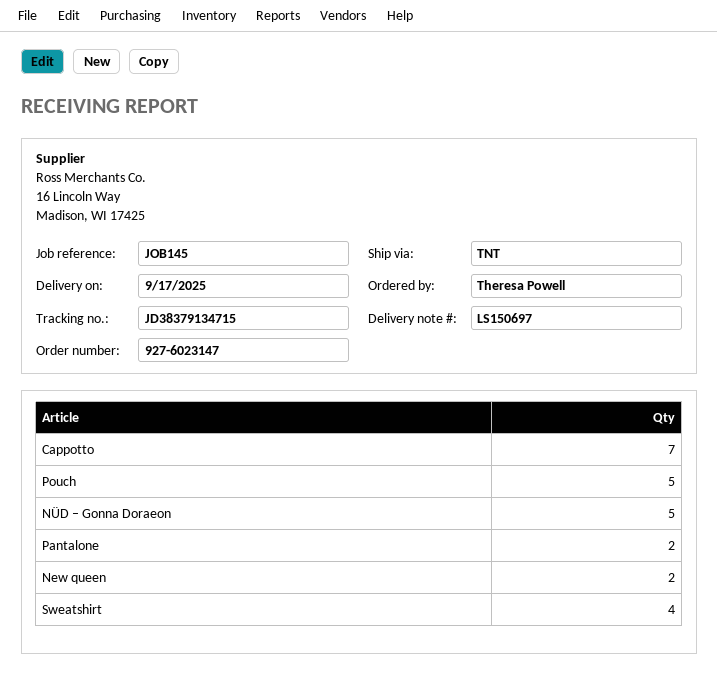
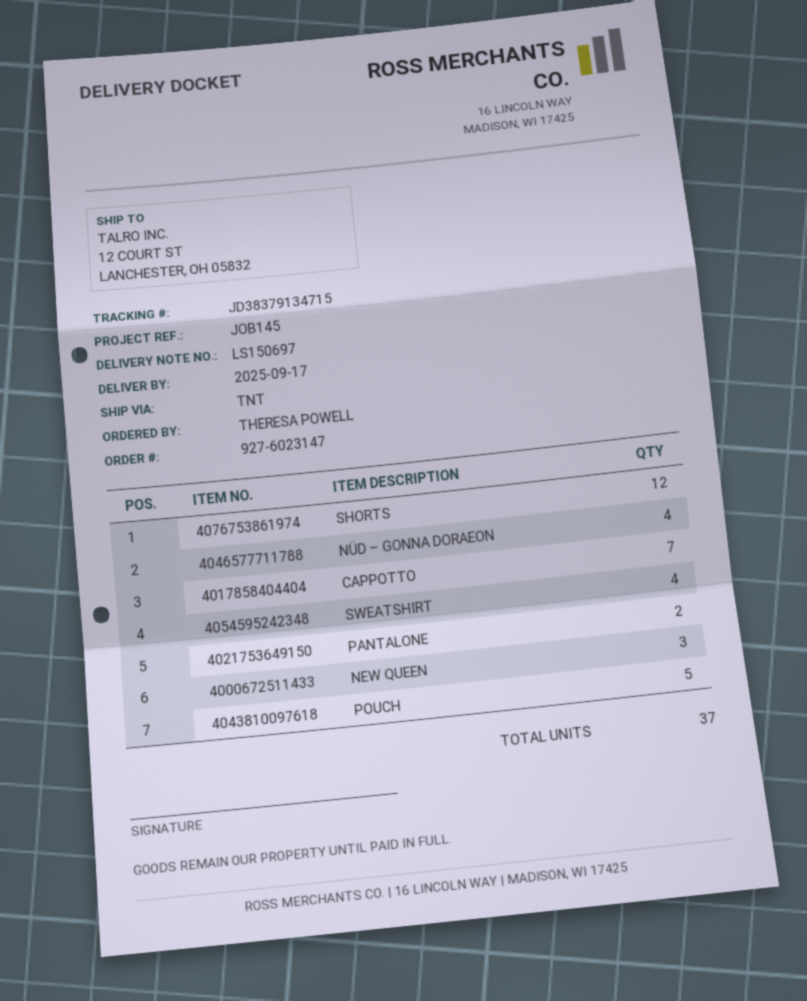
NÜD – Gonna Doraeon: 5 -> 4
New queen: 2 -> 3
SHORTS: none -> 12

